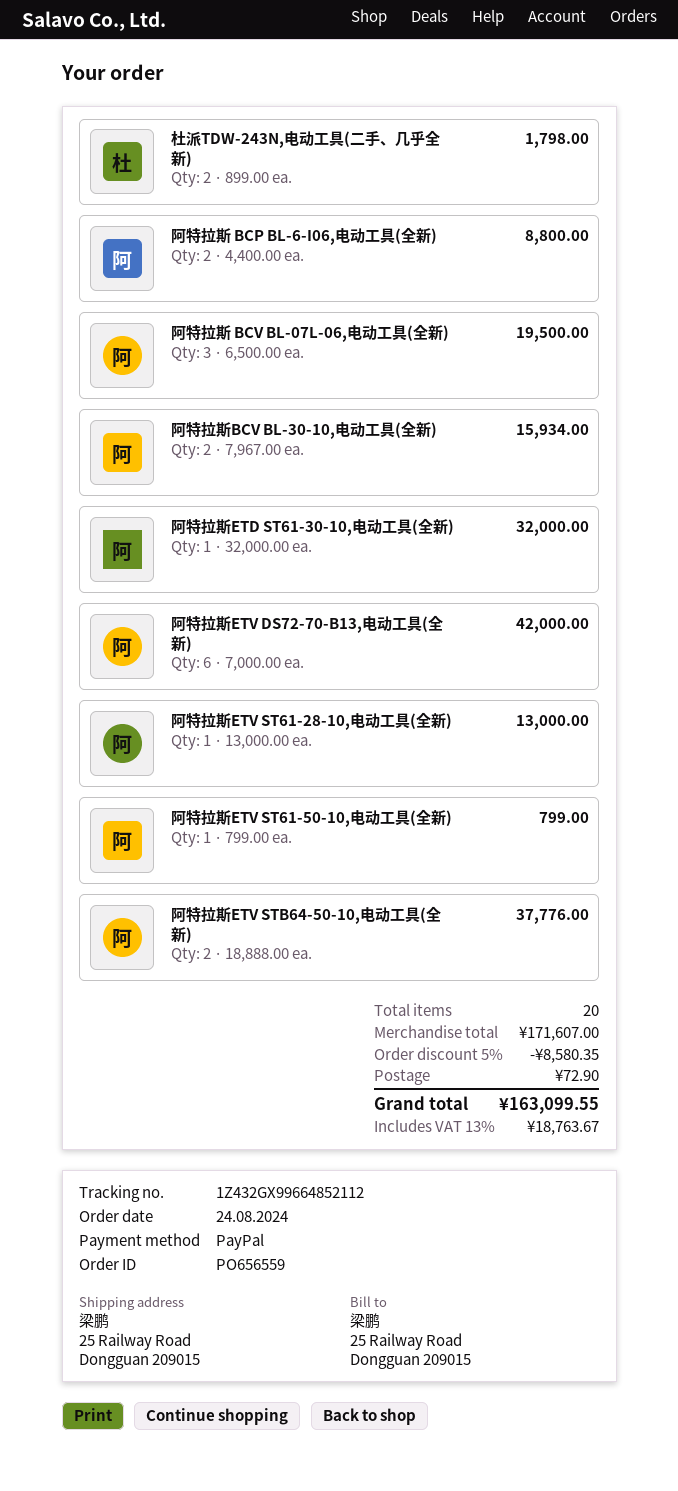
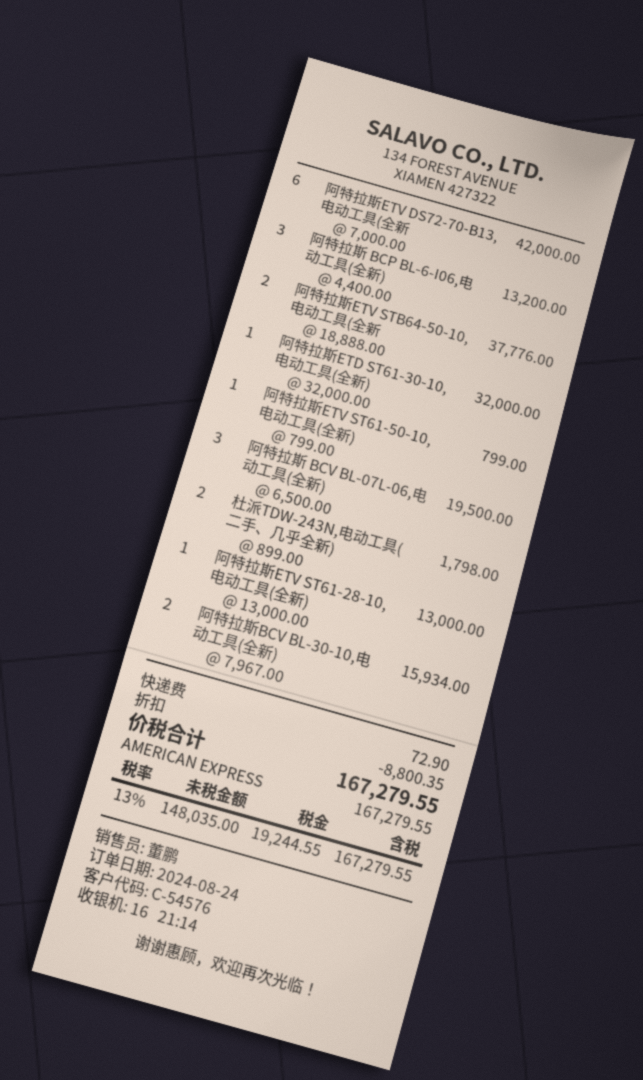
payment method: PayPal -> American Express
阿特拉斯 BCP BL-6-I06,电动工具(全新): 2 x 4400.00 = 8800.00 -> 3 x 4400.00 = 13200.00
discount: 8580.35 -> 8800.35
tax: 13% = 18763.67 -> 13% = 19244.55
total: 163099.55 -> 167279.55

